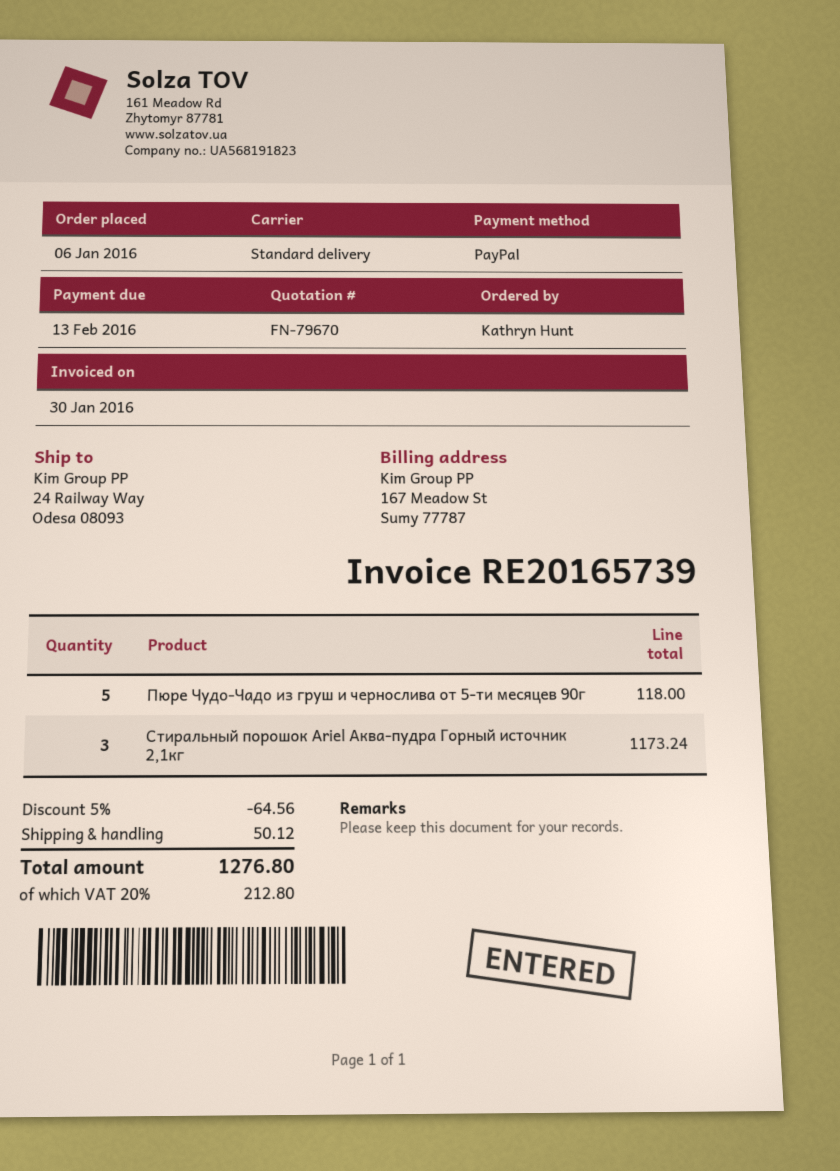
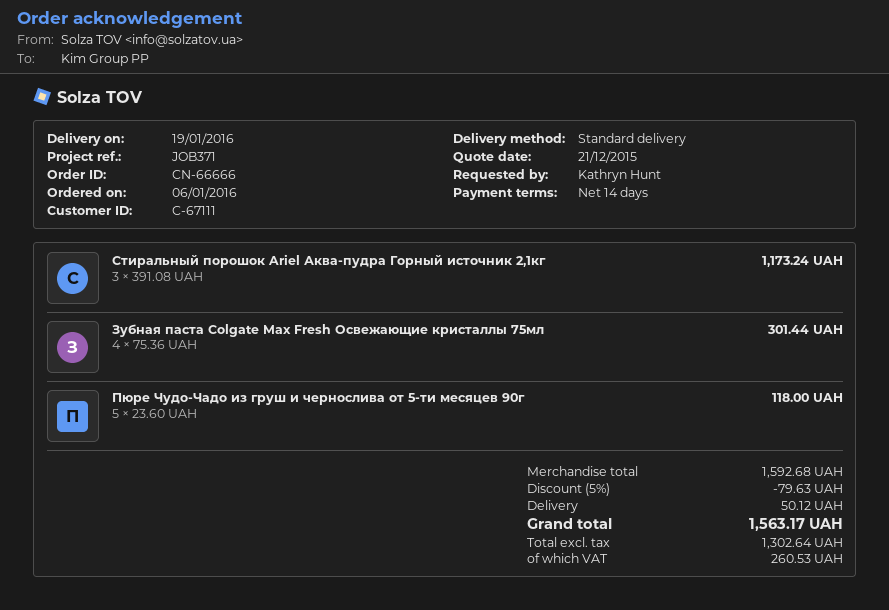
Зубная паста Colgate Max Fresh Освежающие кристаллы 75мл: none -> 4 for 301.44
discount: 5% = 64.56 -> 5% = 79.63
tax: 212.80 -> 260.53
total: 1276.80 -> 1563.17

